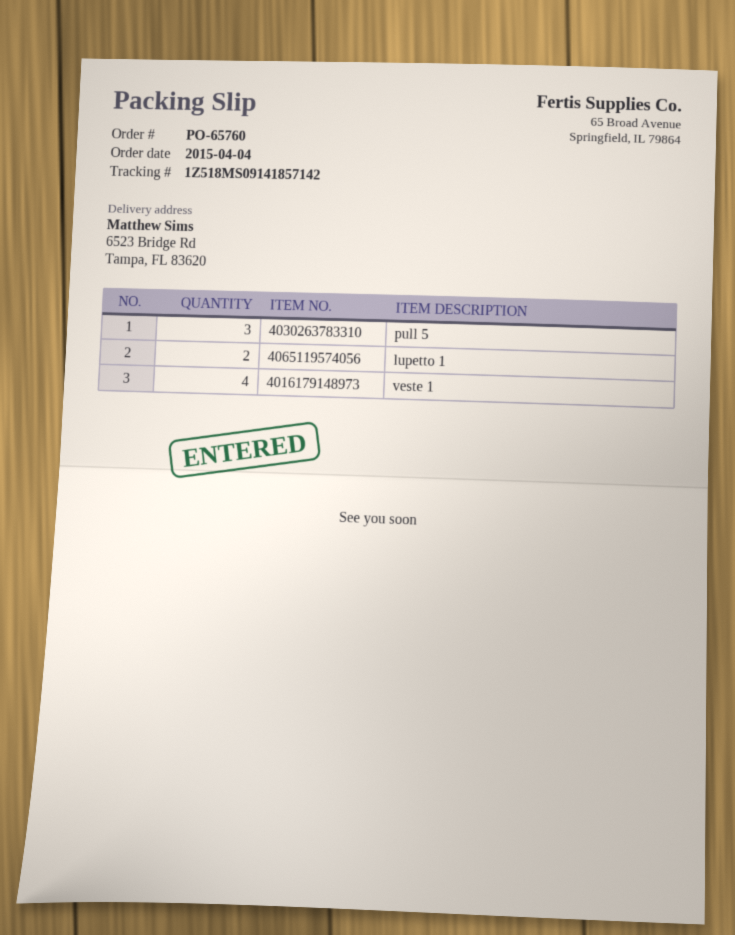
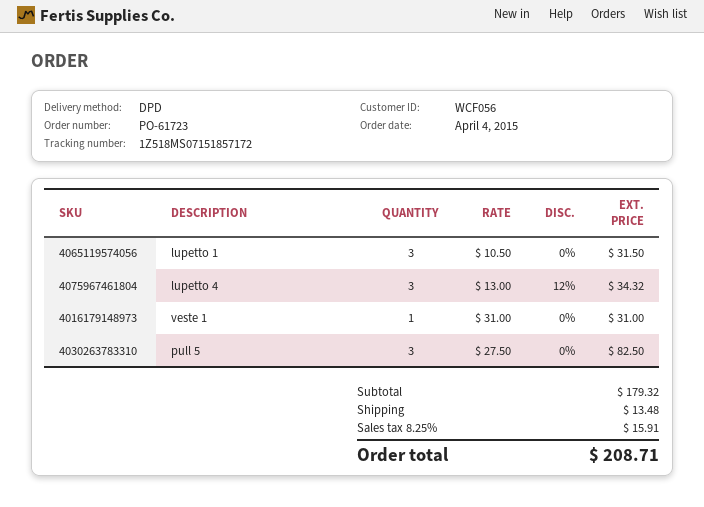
order number: PO-65760 -> PO-61723
tracking number: 1Z518MS09141857142 -> 1Z518MS07151857172
lupetto 1: 2 -> 3
veste 1: 4 -> 1
lupetto 4: none -> 3

